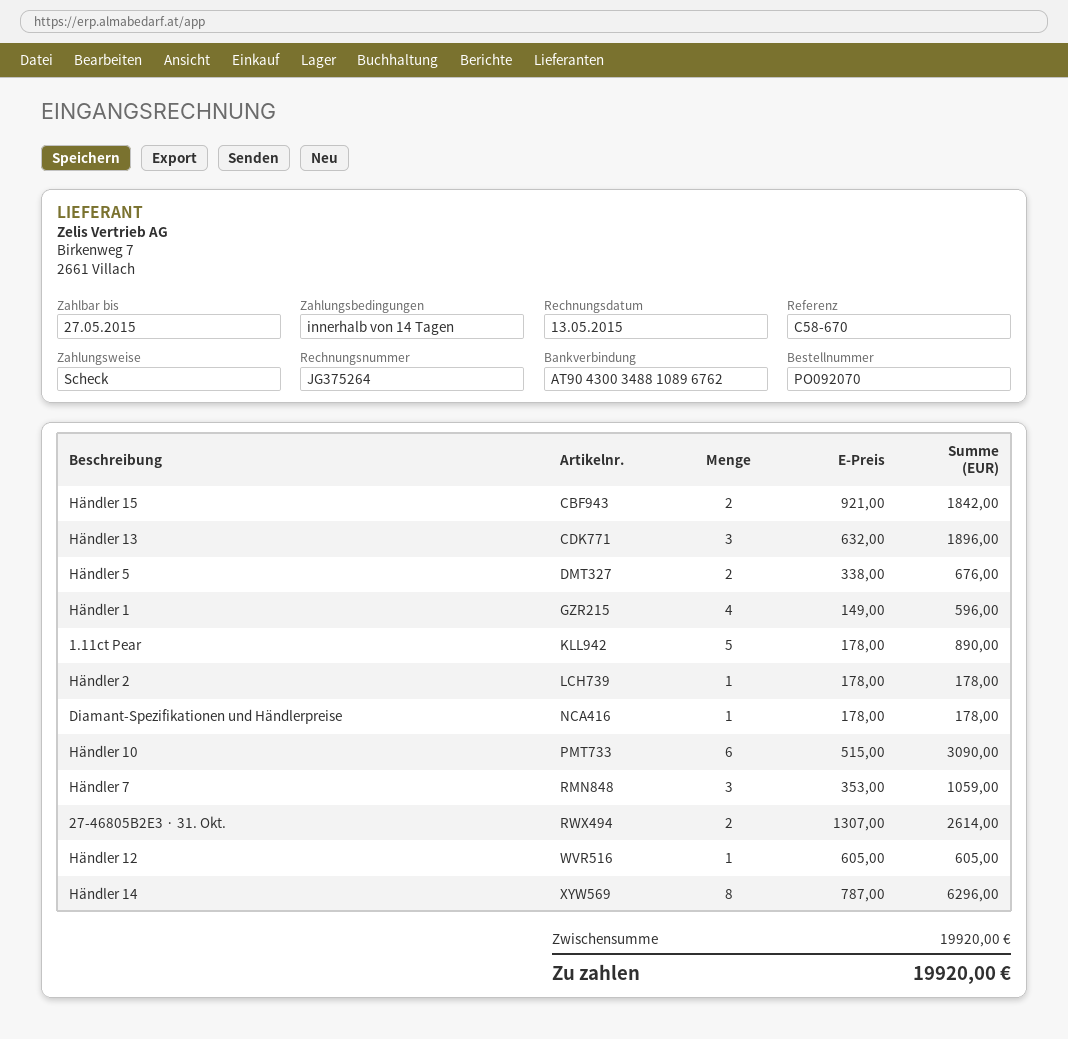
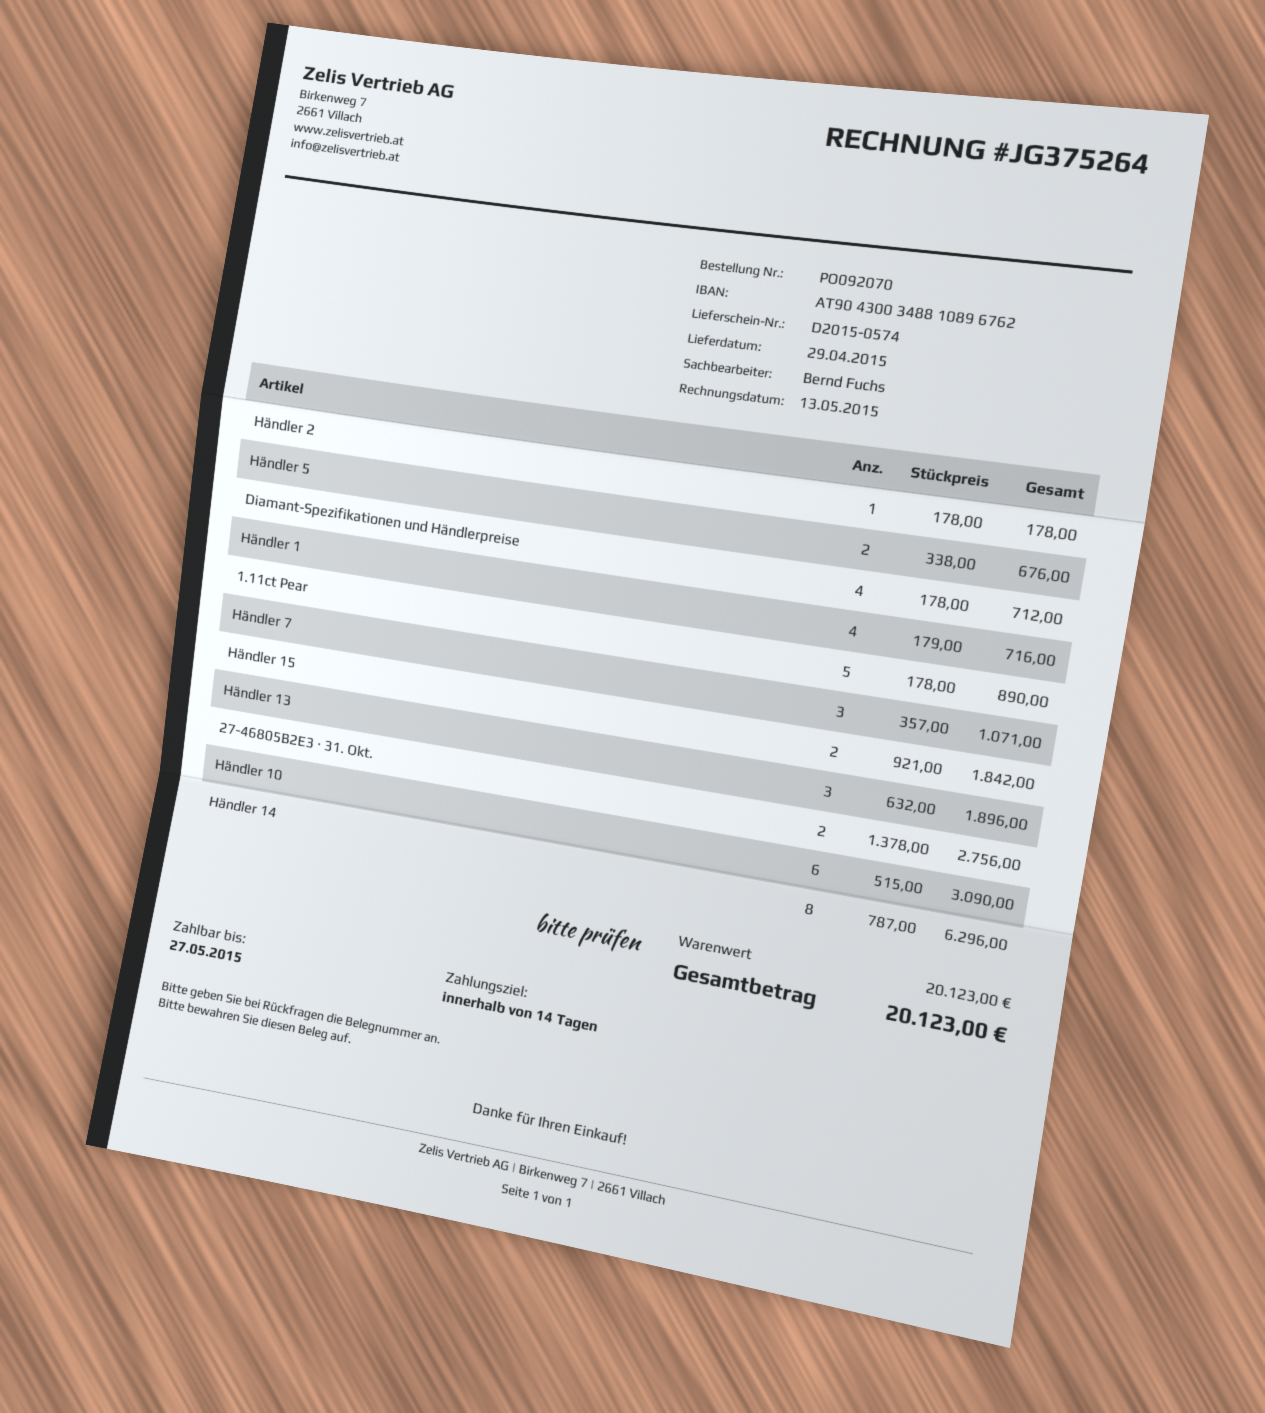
Händler 1: 4 x 149.00 = 596.00 -> 4 x 179.00 = 716.00
Diamant-Spezifikationen und Händlerpreise: 1 x 178.00 = 178.00 -> 4 x 178.00 = 712.00
Händler 7: 3 x 353.00 = 1059.00 -> 3 x 357.00 = 1071.00
27-46805B2E3 · 31. Okt.: 2 x 1307.00 = 2614.00 -> 2 x 1378.00 = 2756.00
Händler 12: 1 x 605.00 = 605.00 -> none
subtotal: 19920.00 -> 20123.00
total: 19920.00 -> 20123.00

